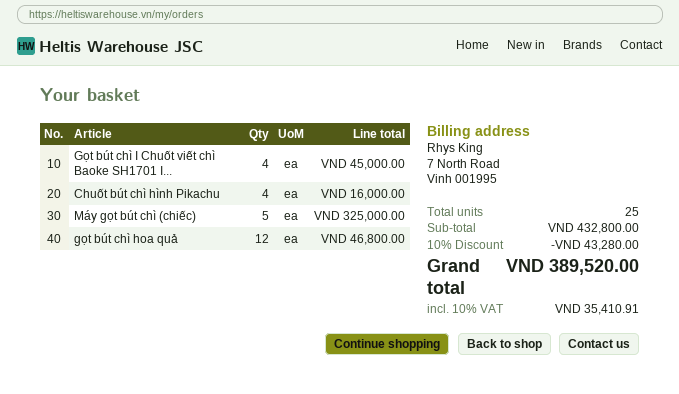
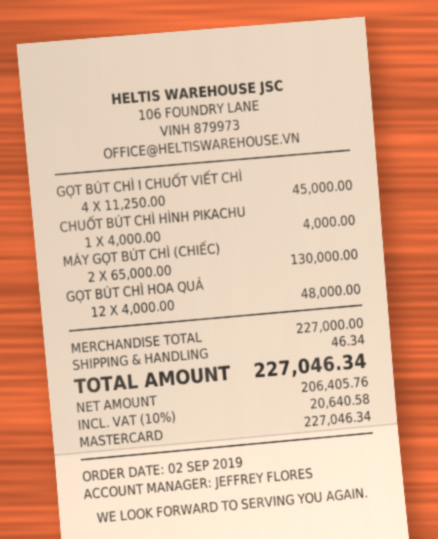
Chuốt bút chì hình Pikachu: 4 for 16000.00 -> 1 for 4000.00
Máy gọt bút chì (chiếc): 5 for 325000.00 -> 2 for 130000.00
gọt bút chì hoa quả: 12 for 46800.00 -> 12 for 48000.00
subtotal: 432800.00 -> 227000.00
discount: 10% = 43280.00 -> none
shipping: none -> 46.34
tax: 10% = 35410.91 -> 10% = 20640.58
total: 389520.00 -> 227046.34

